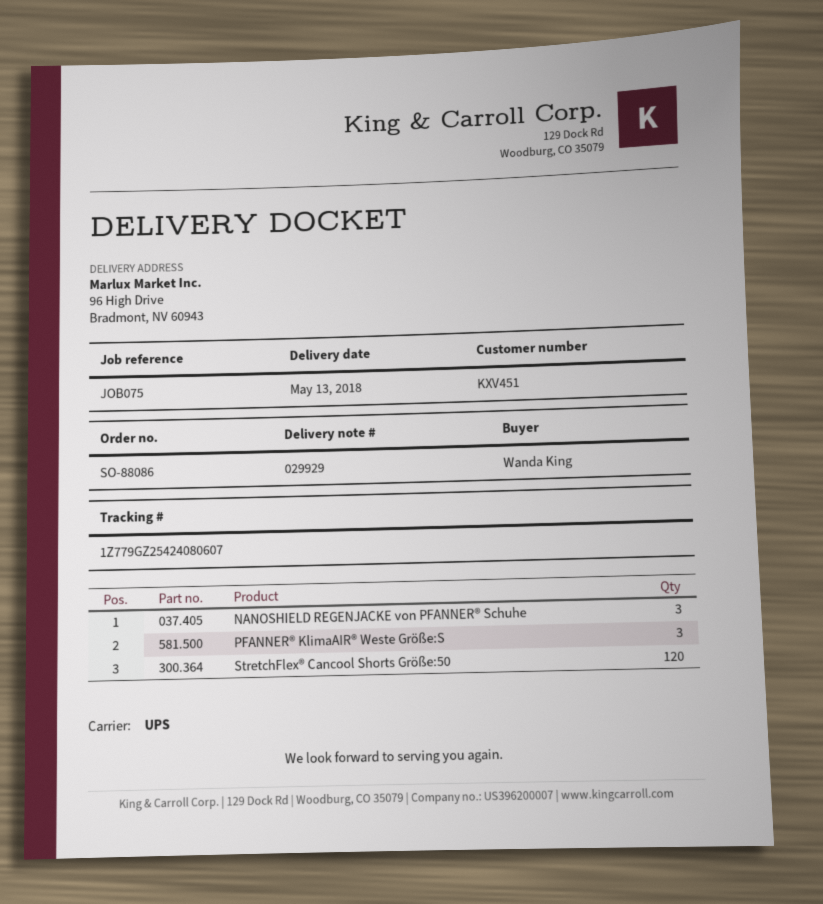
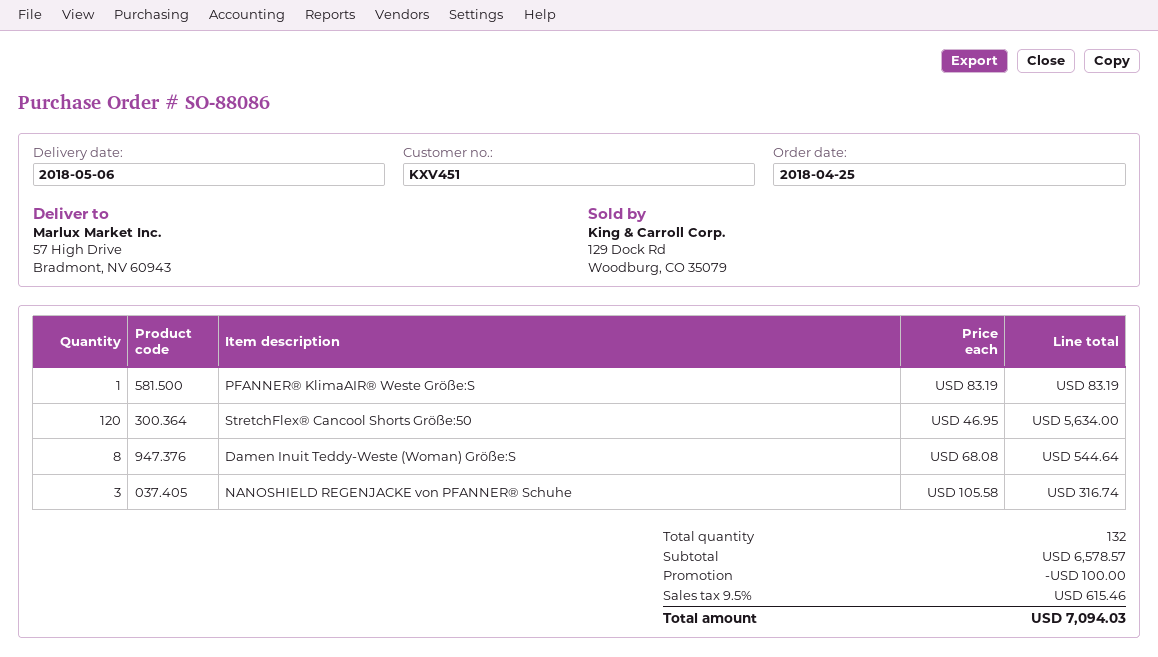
delivery date: 2018-05-13 -> 2018-05-06
ship to: 96 High Drive, Bradmont, NV 60943 -> 57 High Drive, Bradmont, NV 60943
PFANNER® KlimaAIR® Weste Größe:S: 3 -> 1
Damen Inuit Teddy-Weste (Woman) Größe:S: none -> 8

